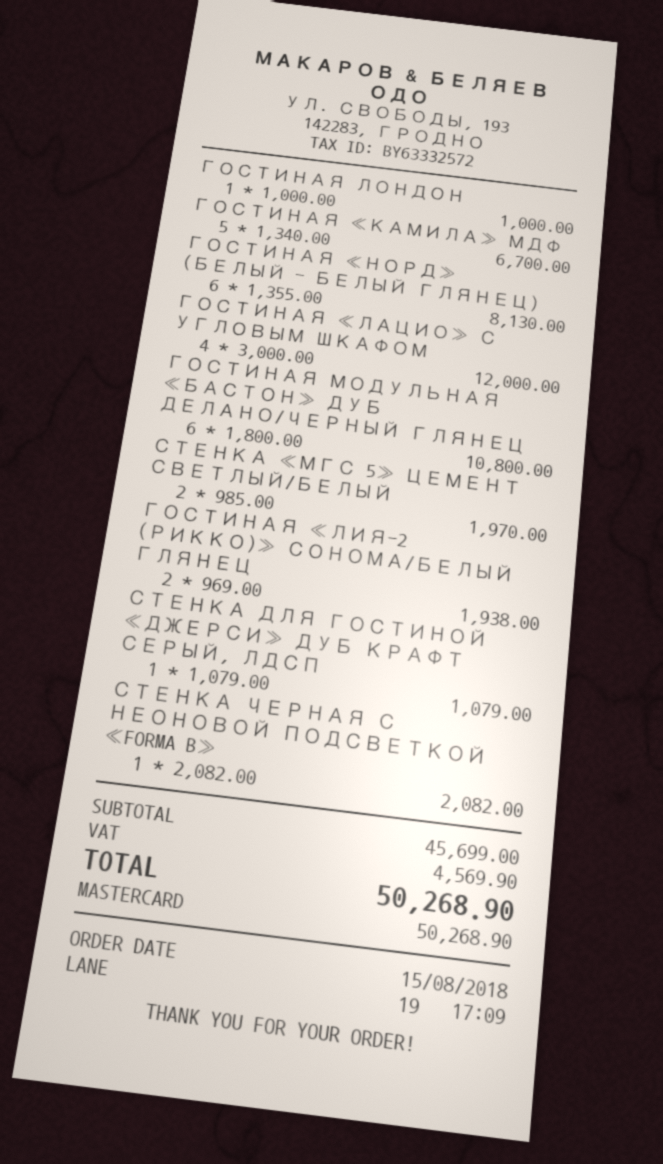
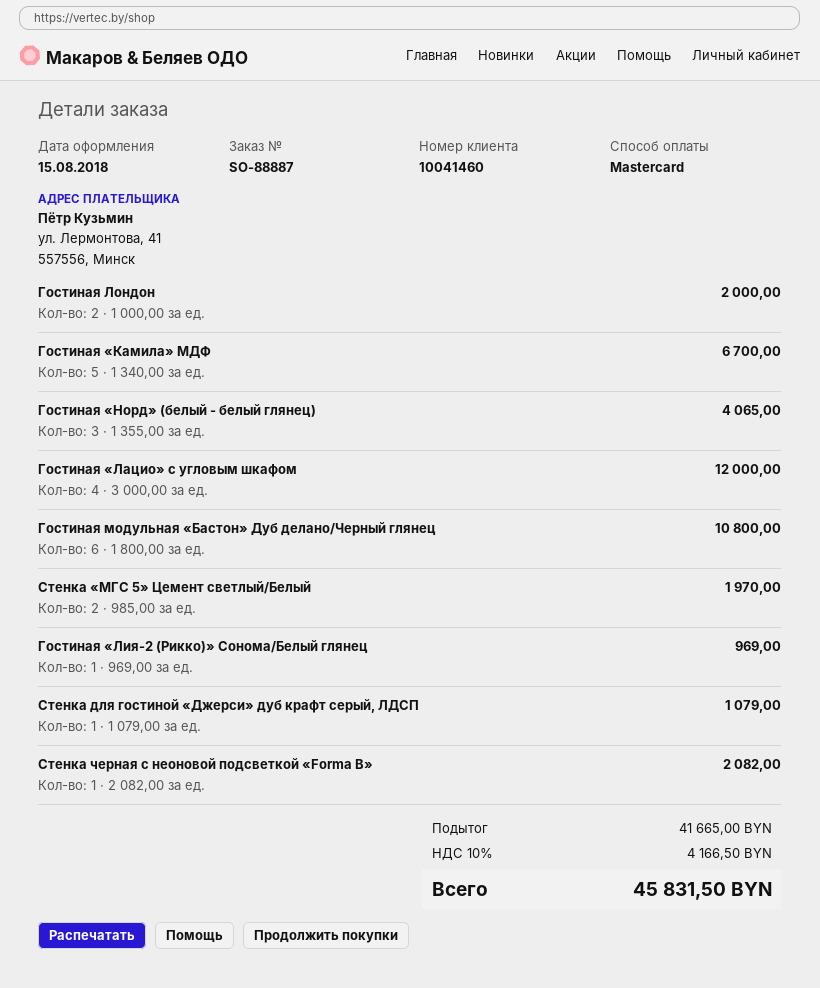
ГОСТИНАЯ ЛОНДОН: 1 x 1000.00 = 1000.00 -> 2 x 1000.00 = 2000.00
ГОСТИНАЯ «НОРД» (БЕЛЫЙ - БЕЛЫЙ ГЛЯНЕЦ): 6 x 1355.00 = 8130.00 -> 3 x 1355.00 = 4065.00
ГОСТИНАЯ «ЛИЯ-2 (РИККО)» СОНОМА/БЕЛЫЙ ГЛЯНЕЦ: 2 x 969.00 = 1938.00 -> 1 x 969.00 = 969.00
subtotal: 45699.00 -> 41665.00
tax: 4569.90 -> 4166.50
total: 50268.90 -> 45831.50

